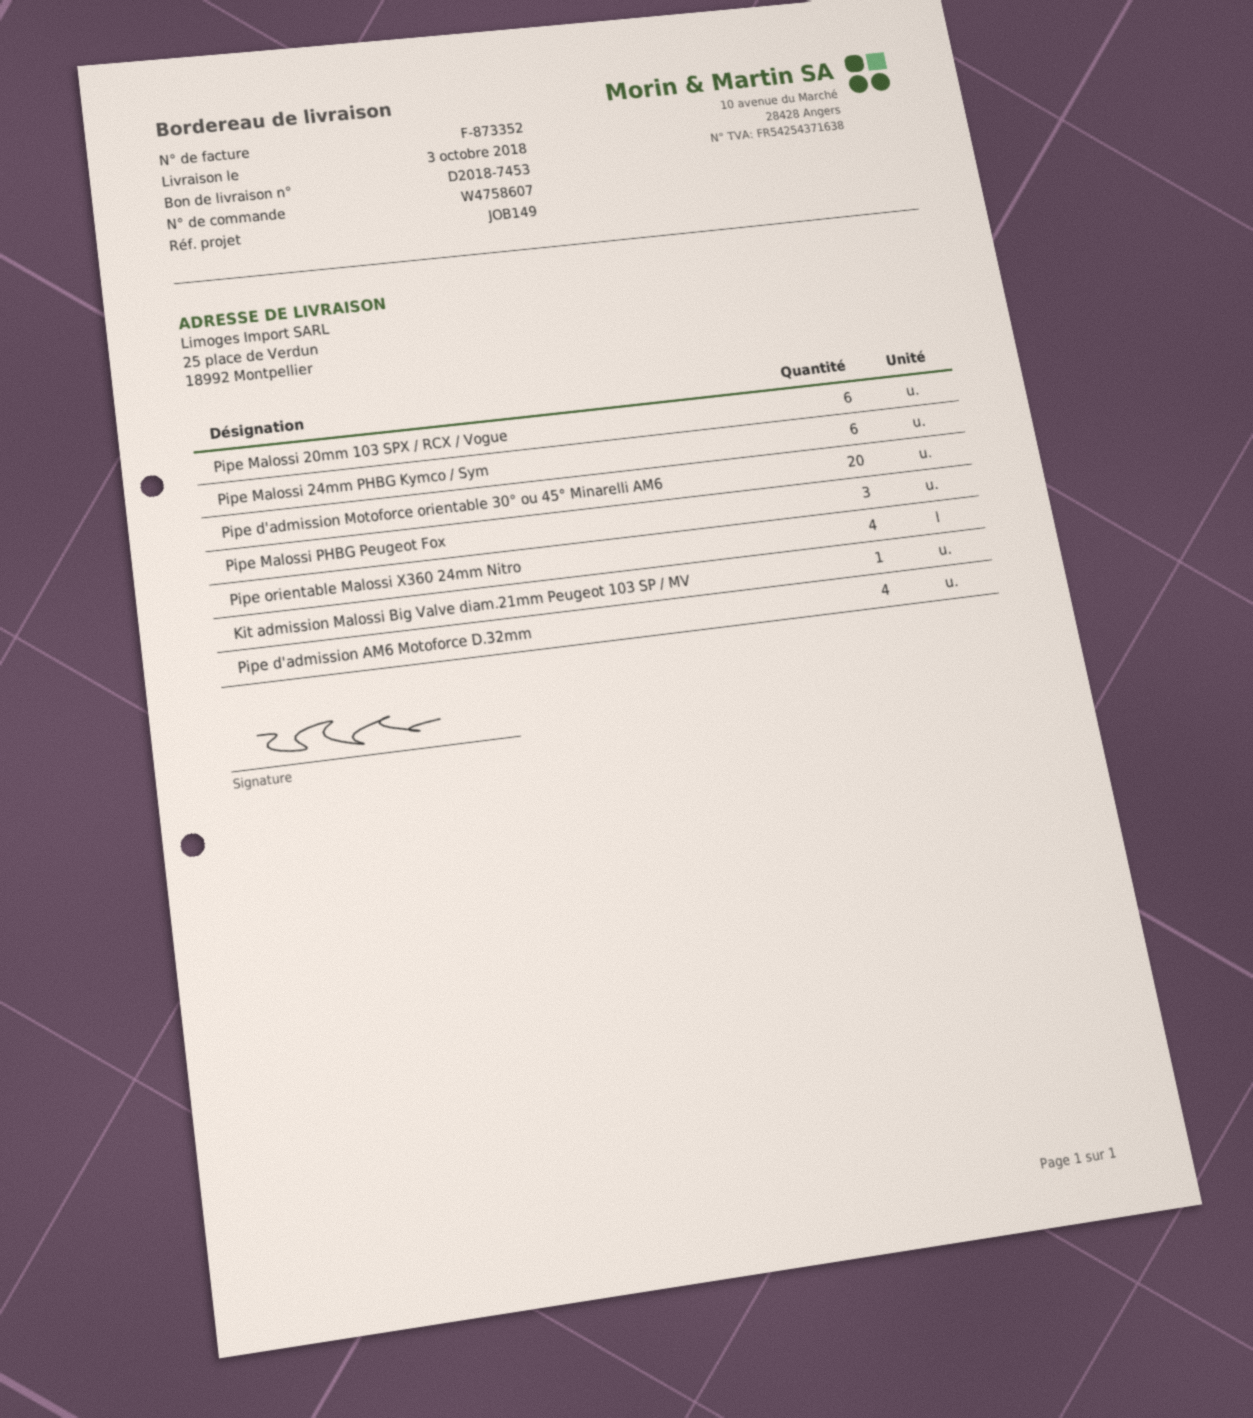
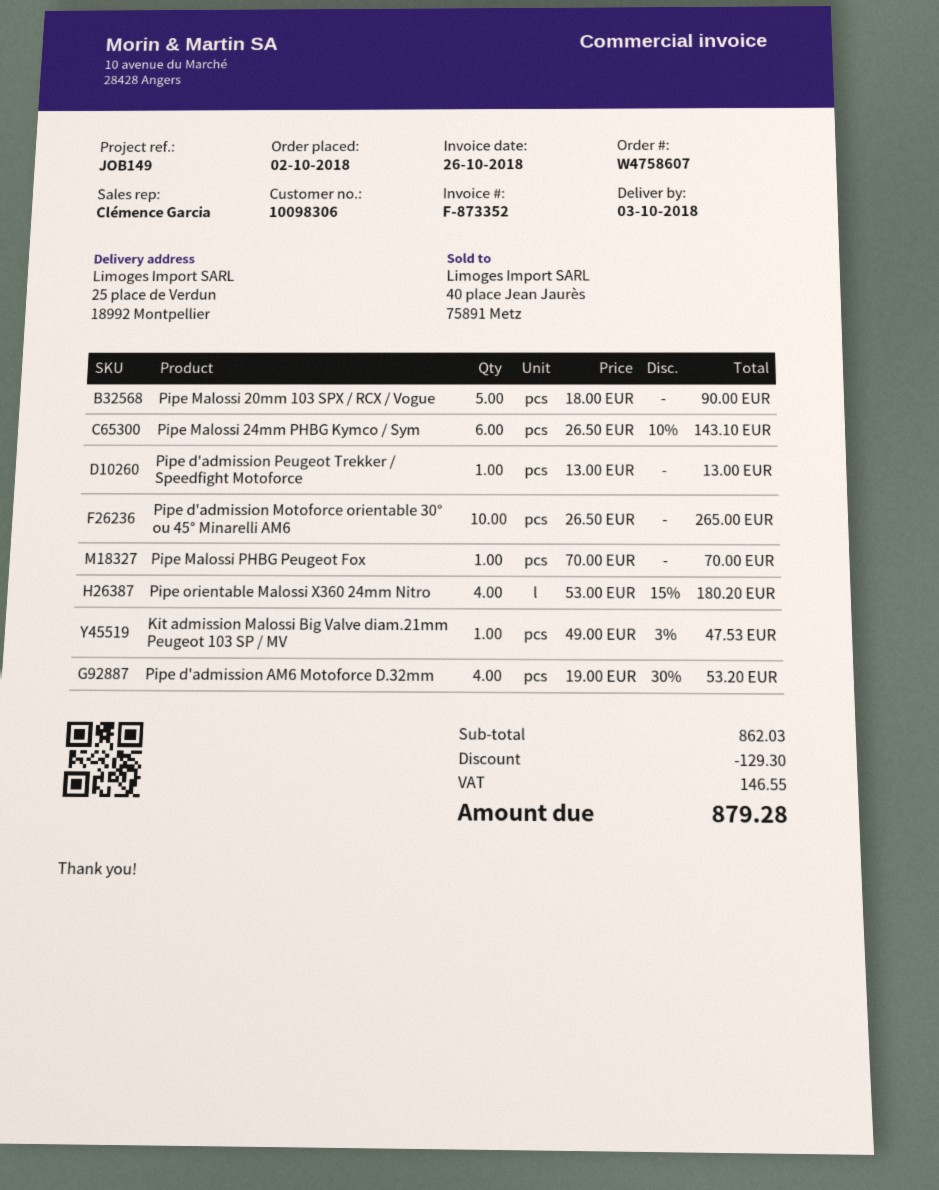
Pipe Malossi 20mm 103 SPX / RCX / Vogue: 6 -> 5
Pipe d'admission Motoforce orientable 30° ou 45° Minarelli AM6: 20 -> 10
Pipe Malossi PHBG Peugeot Fox: 3 -> 1
Pipe d'admission Peugeot Trekker / Speedfight Motoforce: none -> 1

